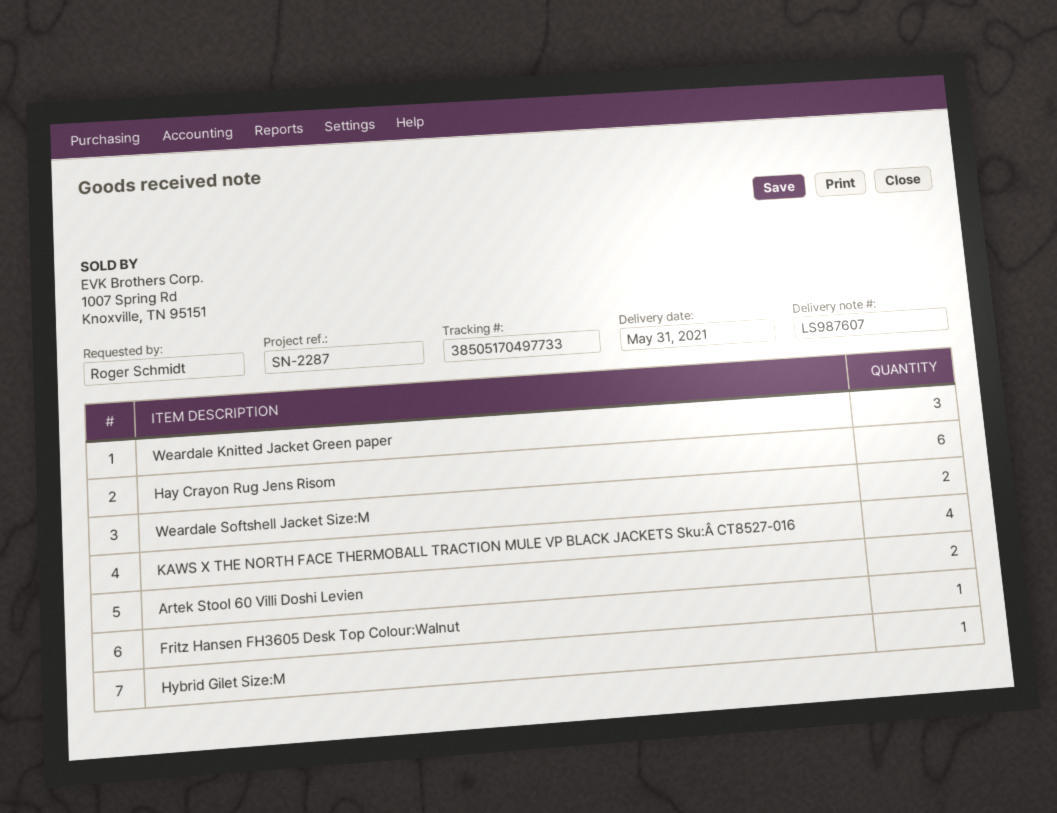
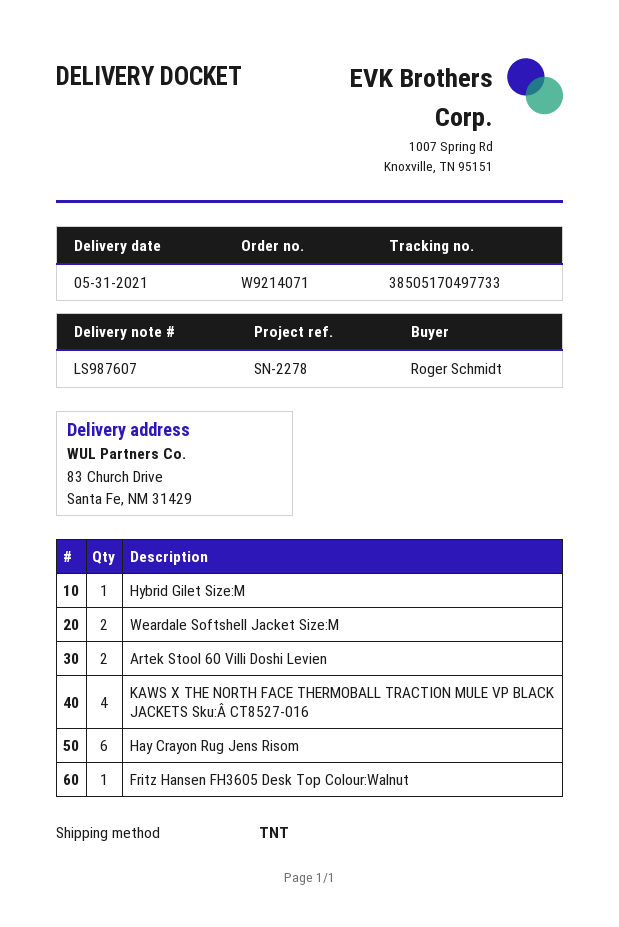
reference: SN-2287 -> SN-2278
Weardale Knitted Jacket Green paper: 3 -> none

